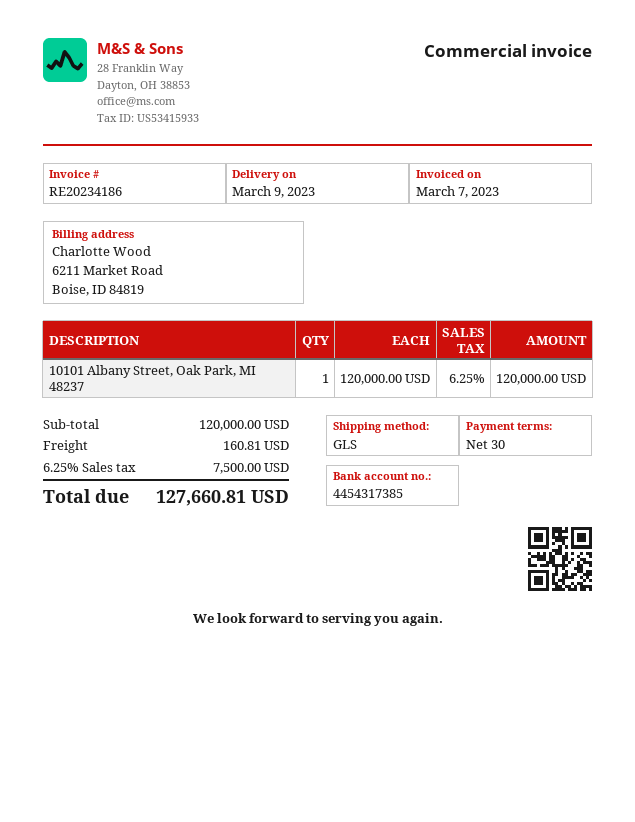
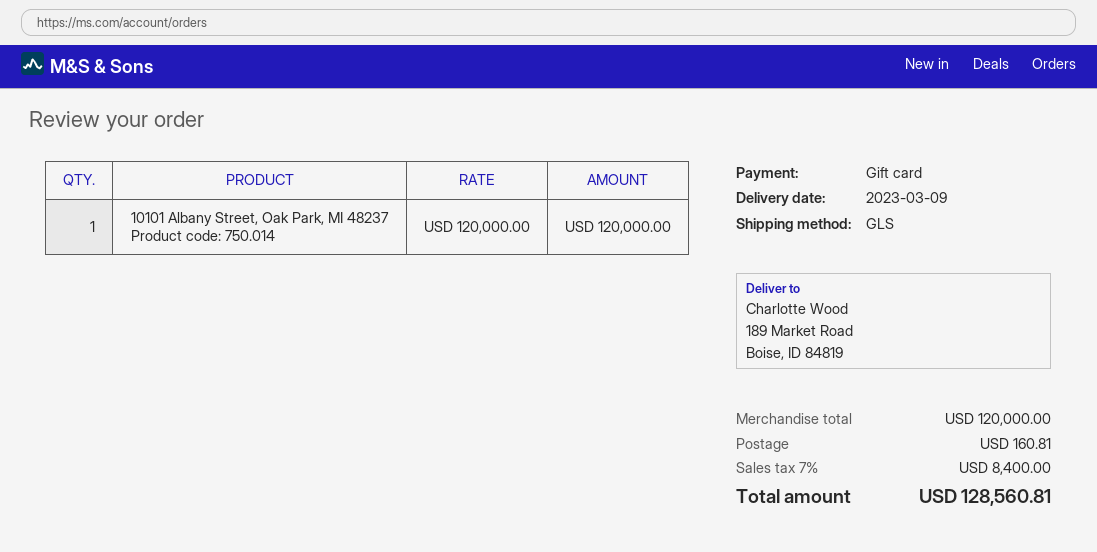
tax: 6.25% = 7500.00 -> 7% = 8400.00
total: 127660.81 -> 128560.81

